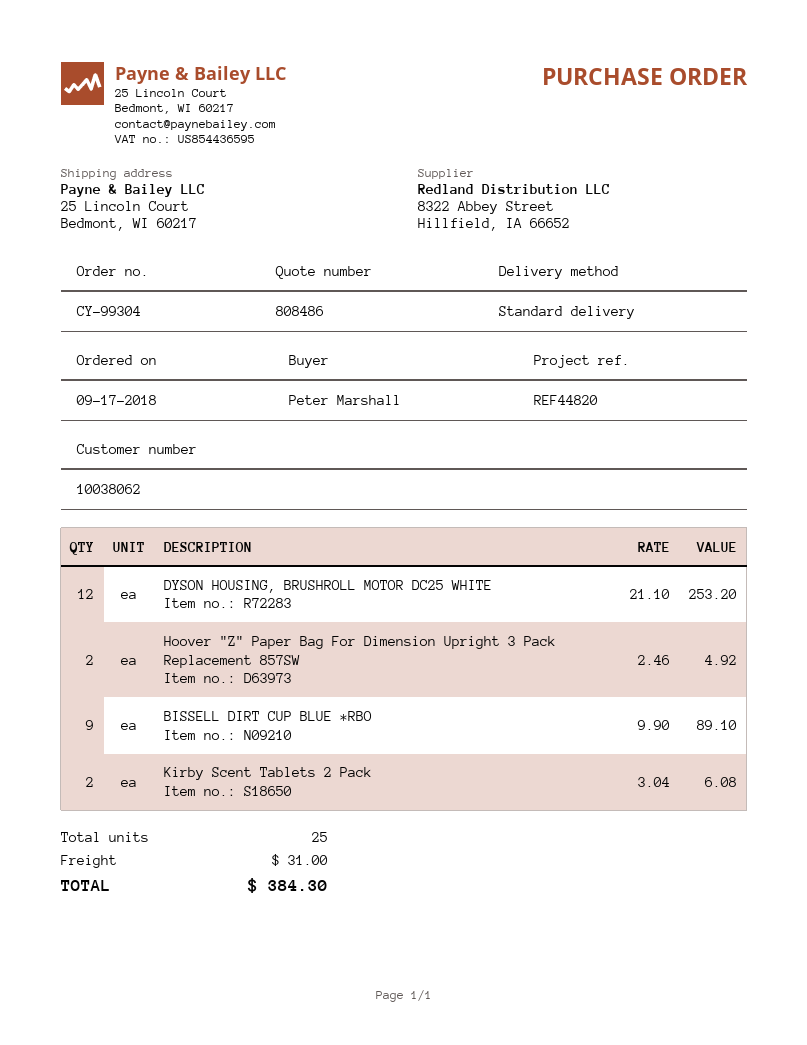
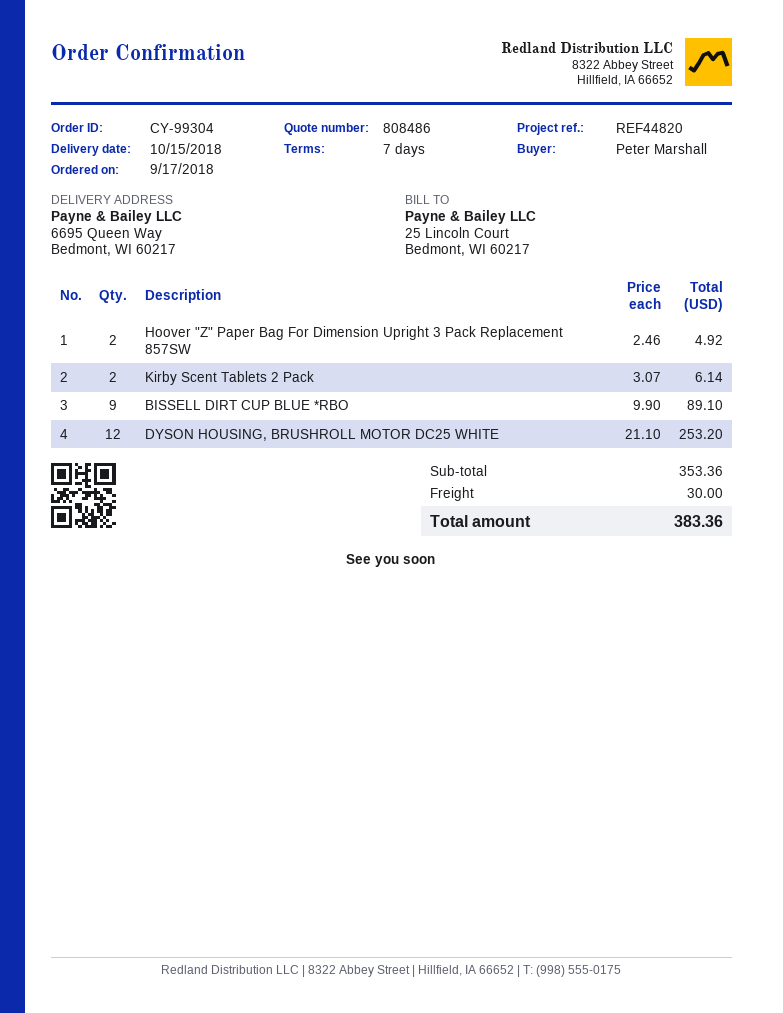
ship to: 25 Lincoln Court, Bedmont, WI 60217 -> 6695 Queen Way, Bedmont, WI 60217
Kirby Scent Tablets 2 Pack: 2 x 3.04 = 6.08 -> 2 x 3.07 = 6.14
shipping: 31.00 -> 30.00
total: 384.30 -> 383.36

